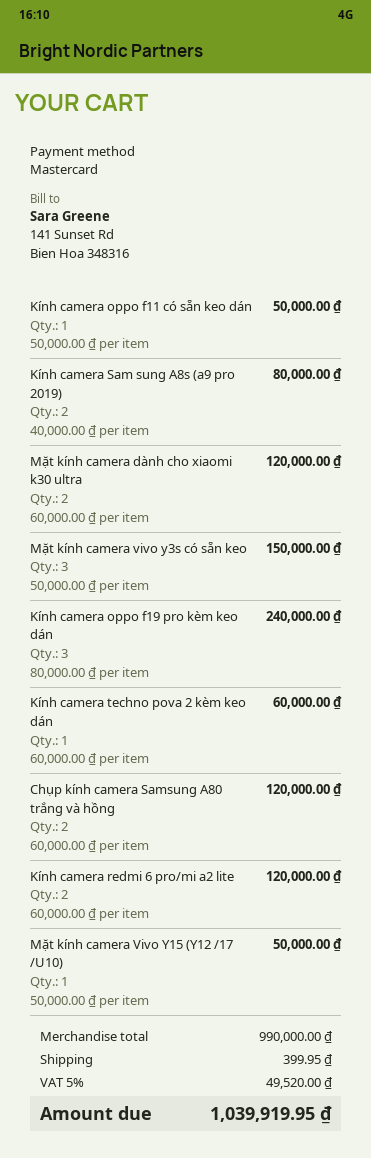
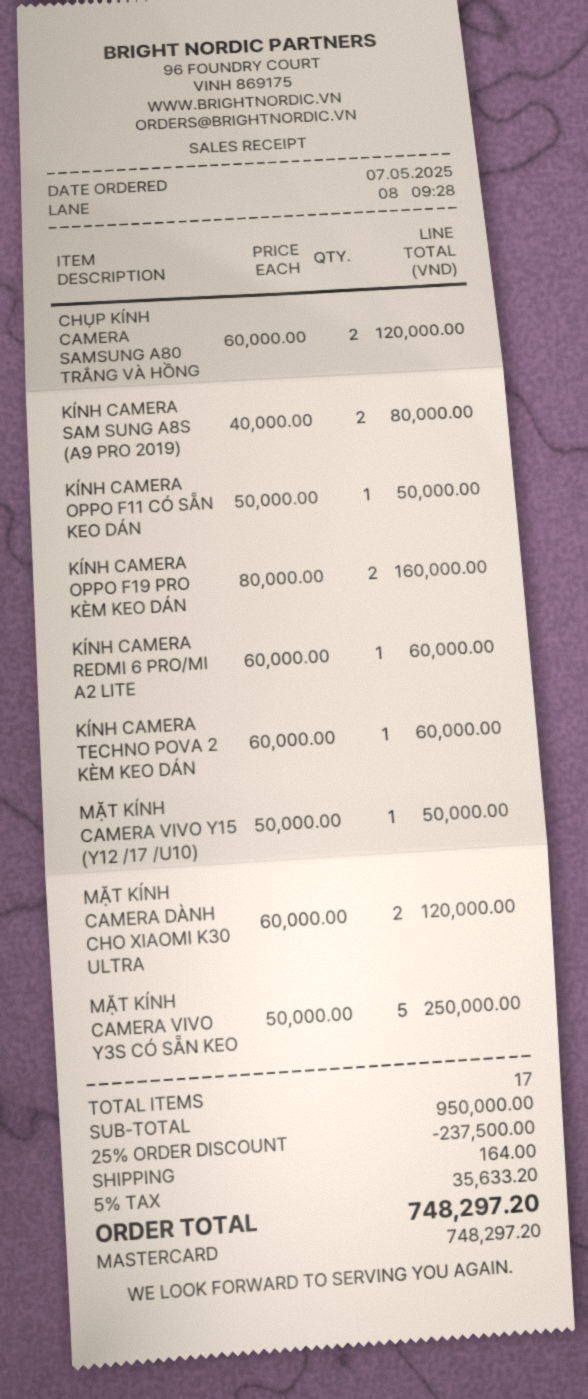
Mặt kính camera vivo y3s có sẵn keo: 3 x 50000.00 = 150000.00 -> 5 x 50000.00 = 250000.00
Kính camera oppo f19 pro kèm keo dán: 3 x 80000.00 = 240000.00 -> 2 x 80000.00 = 160000.00
Kính camera redmi 6 pro/mi a2 lite: 2 x 60000.00 = 120000.00 -> 1 x 60000.00 = 60000.00
subtotal: 990000.00 -> 950000.00
discount: none -> 25% = 237500.00
shipping: 399.95 -> 164.00
tax: 5% = 49520.00 -> 5% = 35633.20
total: 1039919.95 -> 748297.20

